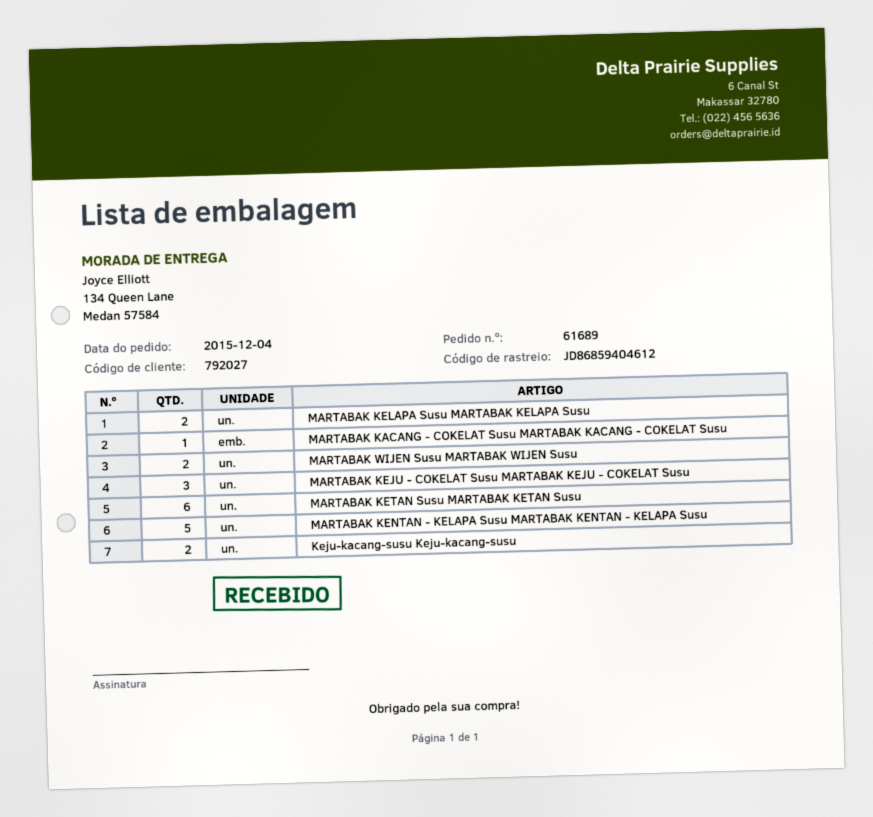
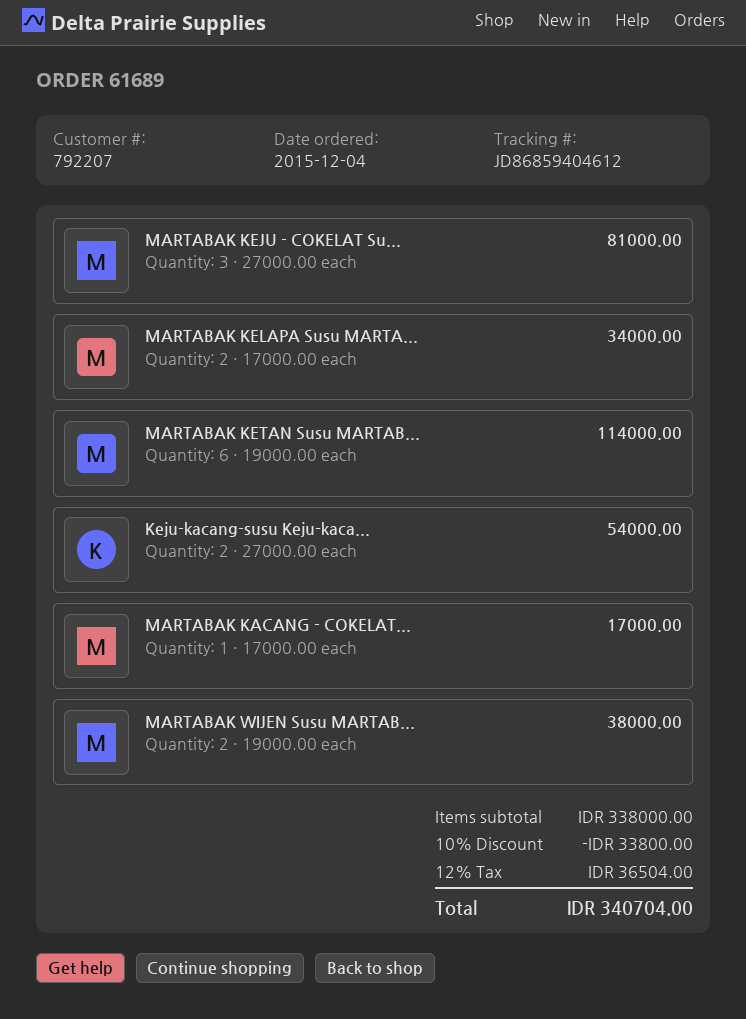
customer number: 792027 -> 792207
MARTABAK KENTAN - KELAPA Susu MARTABAK KENTAN - KELAPA Susu: 5 -> none

